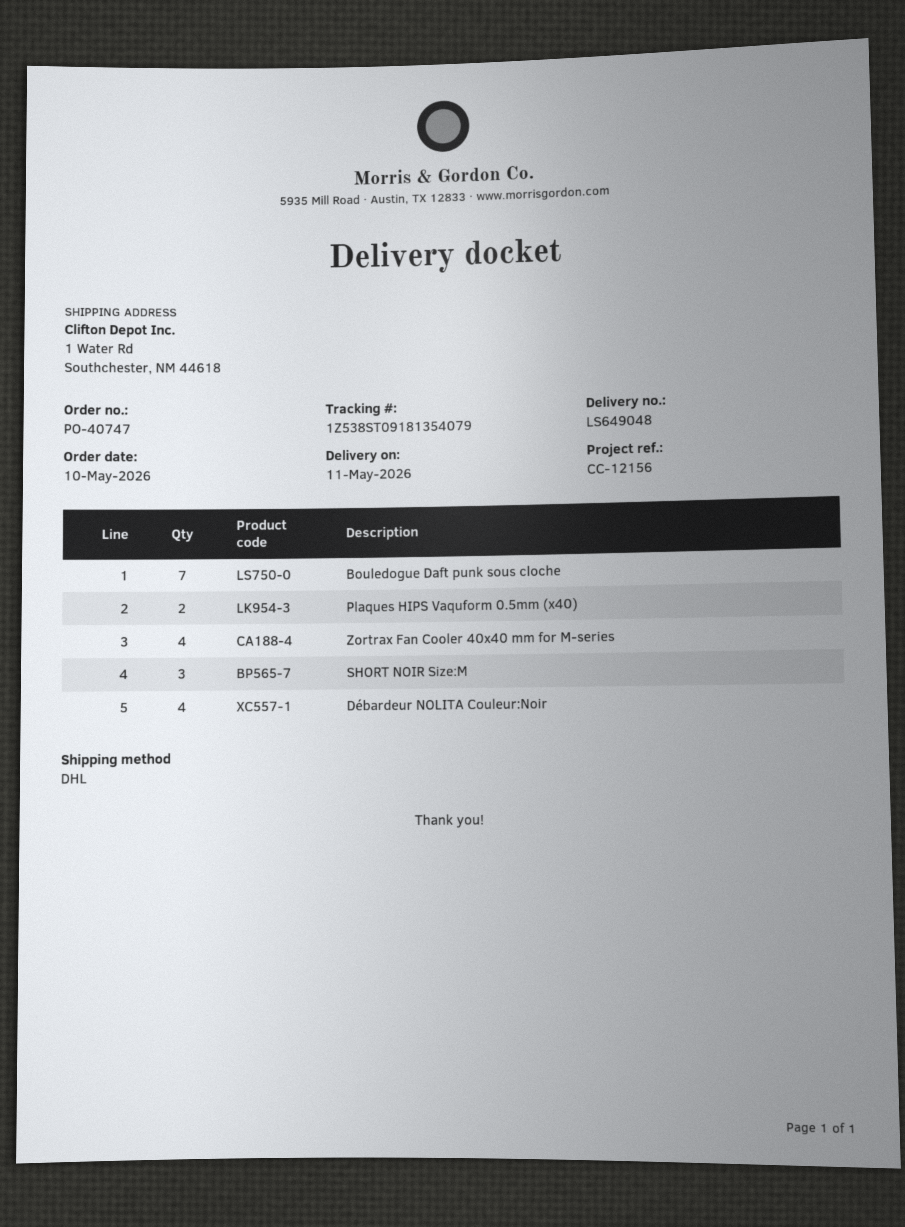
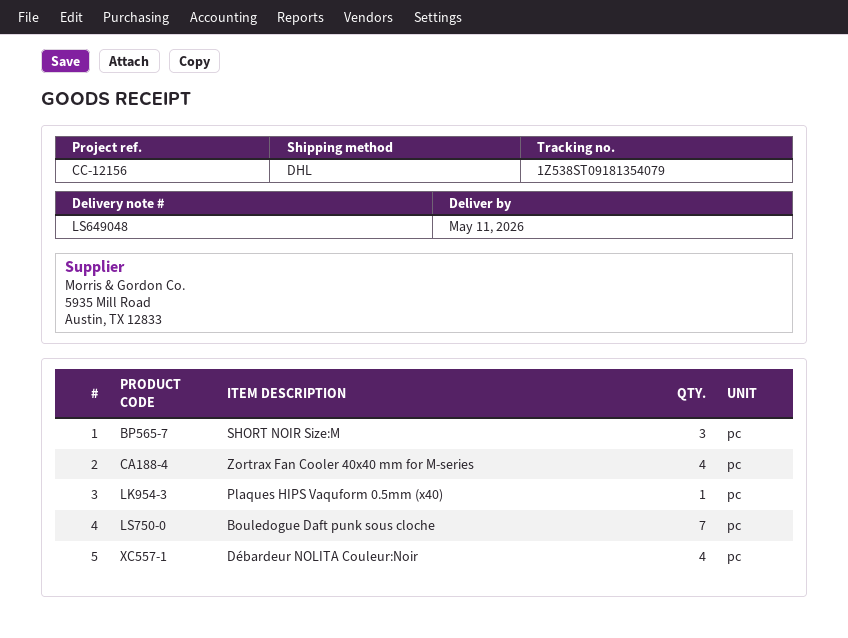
Plaques HIPS Vaquform 0.5mm (x40): 2 -> 1

